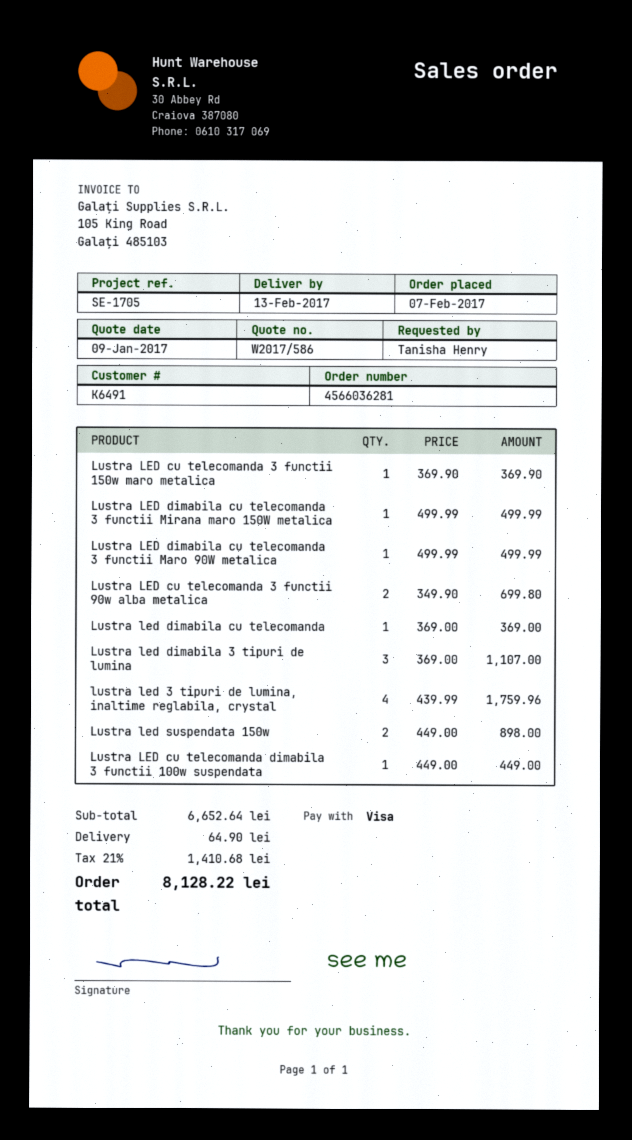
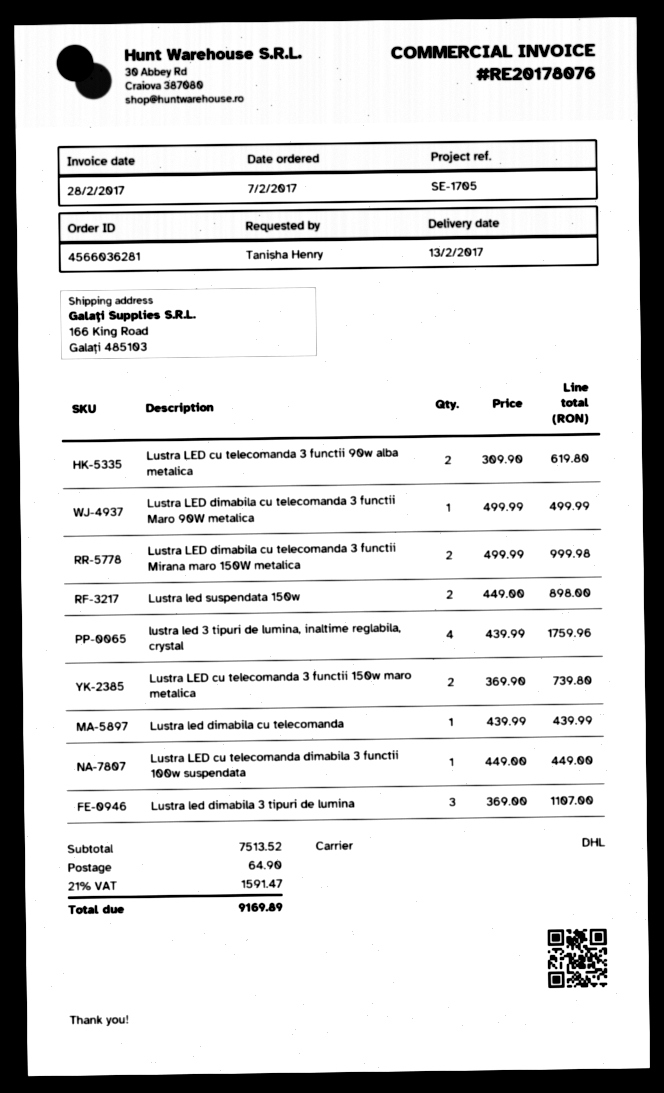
Lustra LED cu telecomanda 3 functii 150w maro metalica: 1 x 369.90 = 369.90 -> 2 x 369.90 = 739.80
Lustra LED dimabila cu telecomanda 3 functii Mirana maro 150W metalica: 1 x 499.99 = 499.99 -> 2 x 499.99 = 999.98
Lustra LED cu telecomanda 3 functii 90w alba metalica: 2 x 349.90 = 699.80 -> 2 x 309.90 = 619.80
Lustra led dimabila cu telecomanda: 1 x 369.00 = 369.00 -> 1 x 439.99 = 439.99
subtotal: 6652.64 -> 7513.52
tax: 21% = 1410.68 -> 21% = 1591.47
total: 8128.22 -> 9169.89

